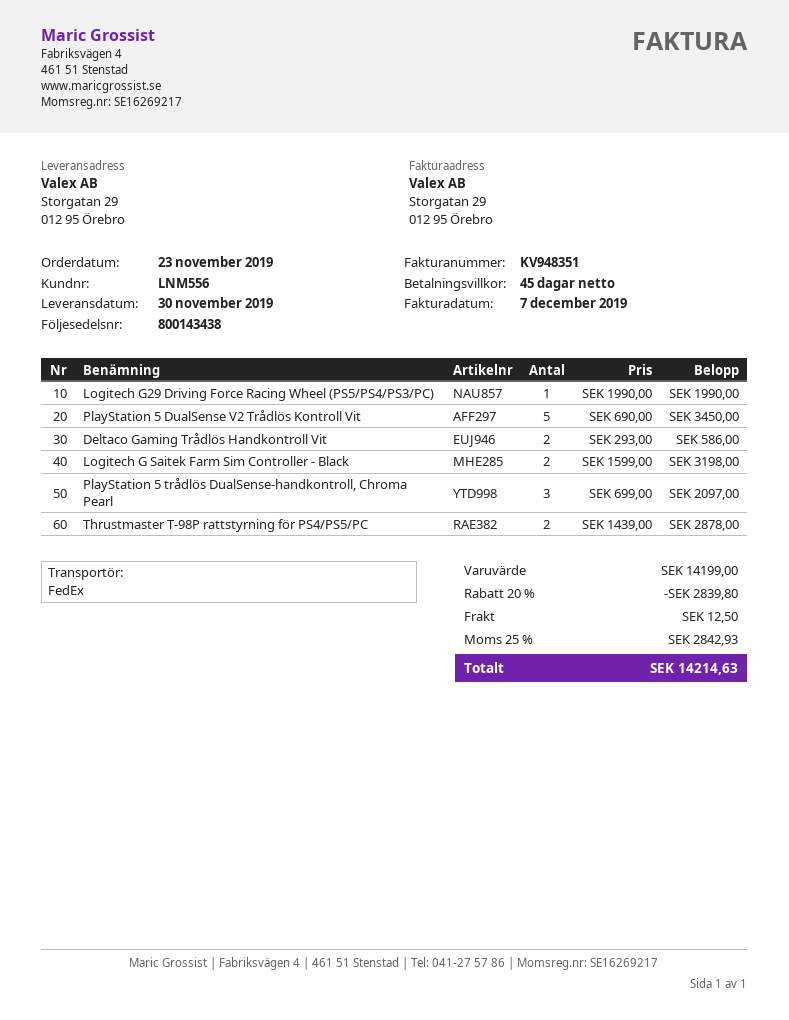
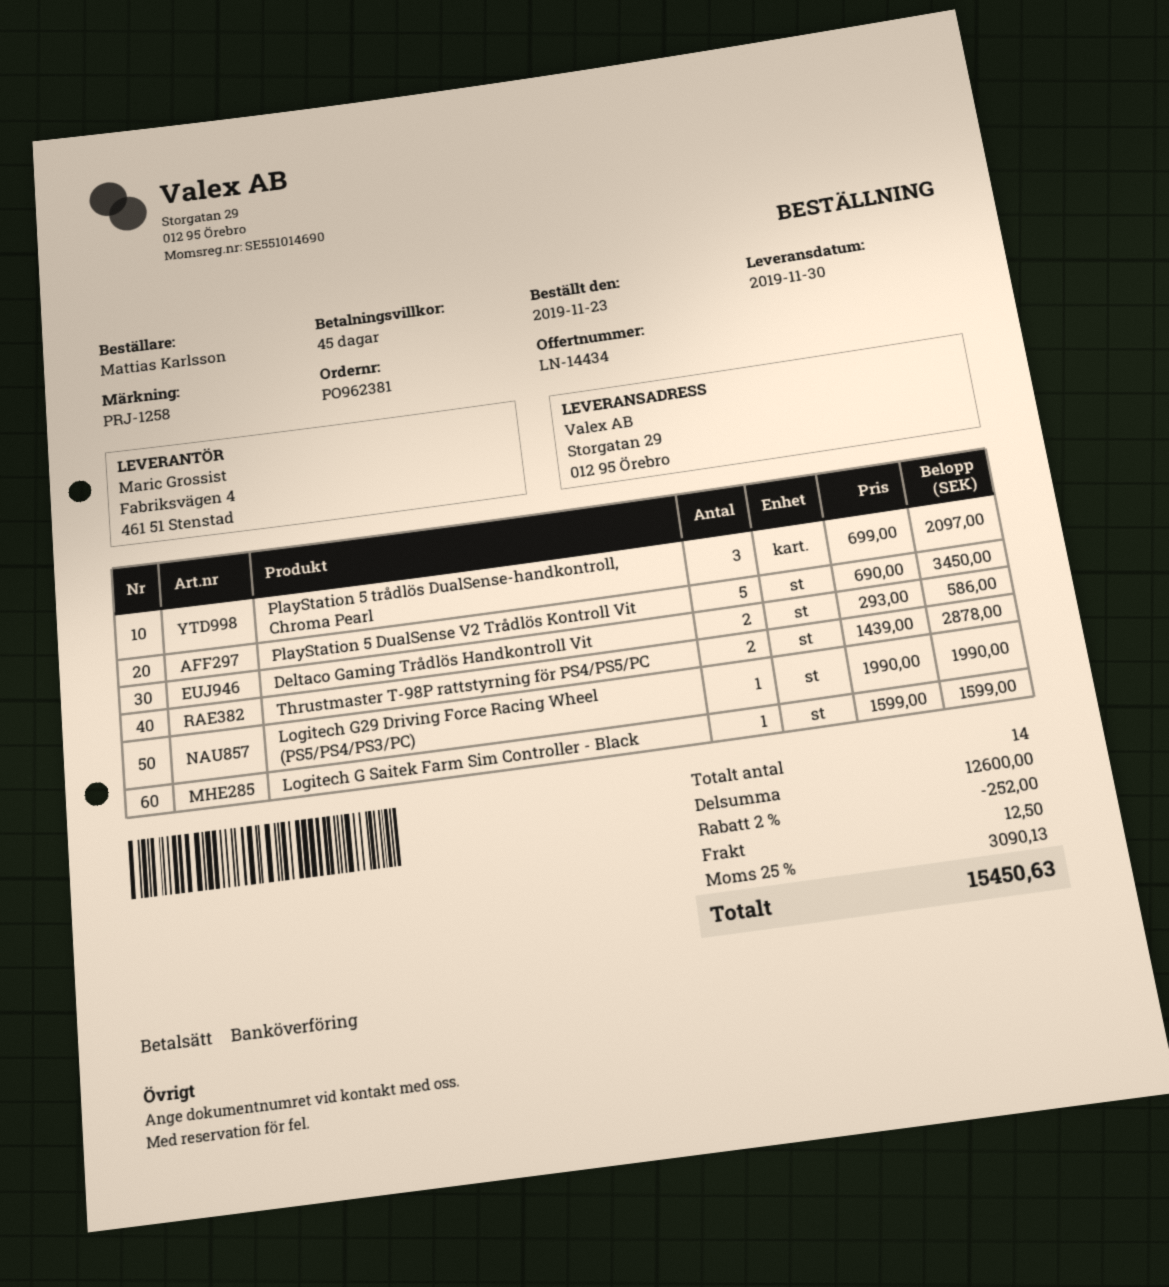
Logitech G Saitek Farm Sim Controller - Black: 2 x 1599.00 = 3198.00 -> 1 x 1599.00 = 1599.00
subtotal: 14199.00 -> 12600.00
discount: 20% = 2839.80 -> 2% = 252.00
tax: 25% = 2842.93 -> 25% = 3090.13
total: 14214.63 -> 15450.63

